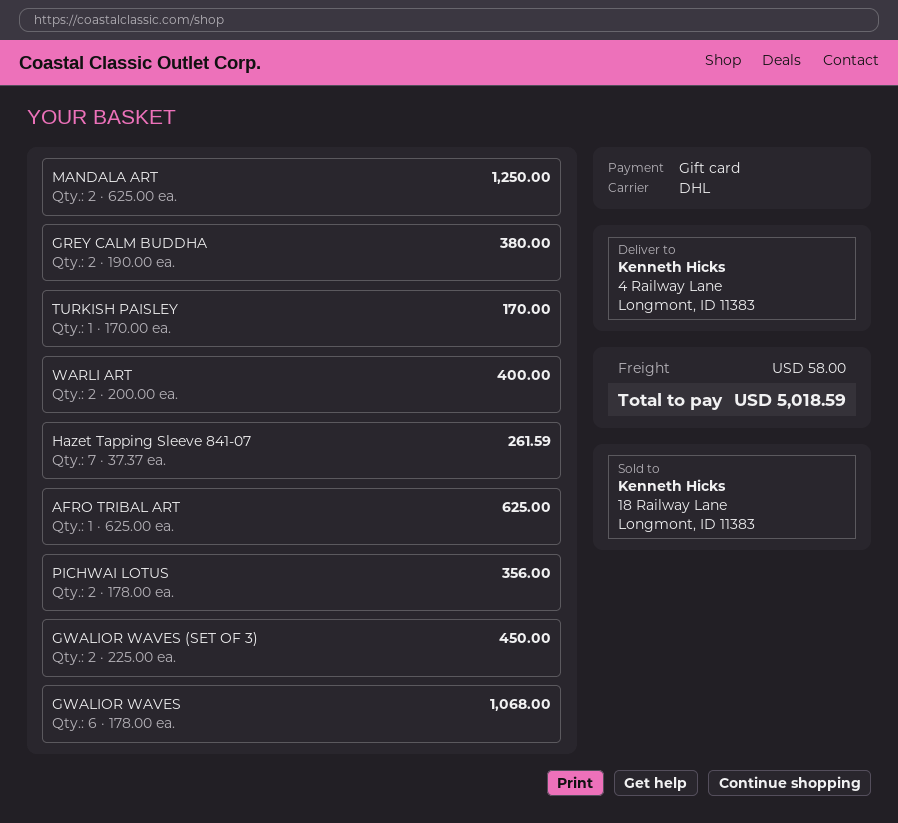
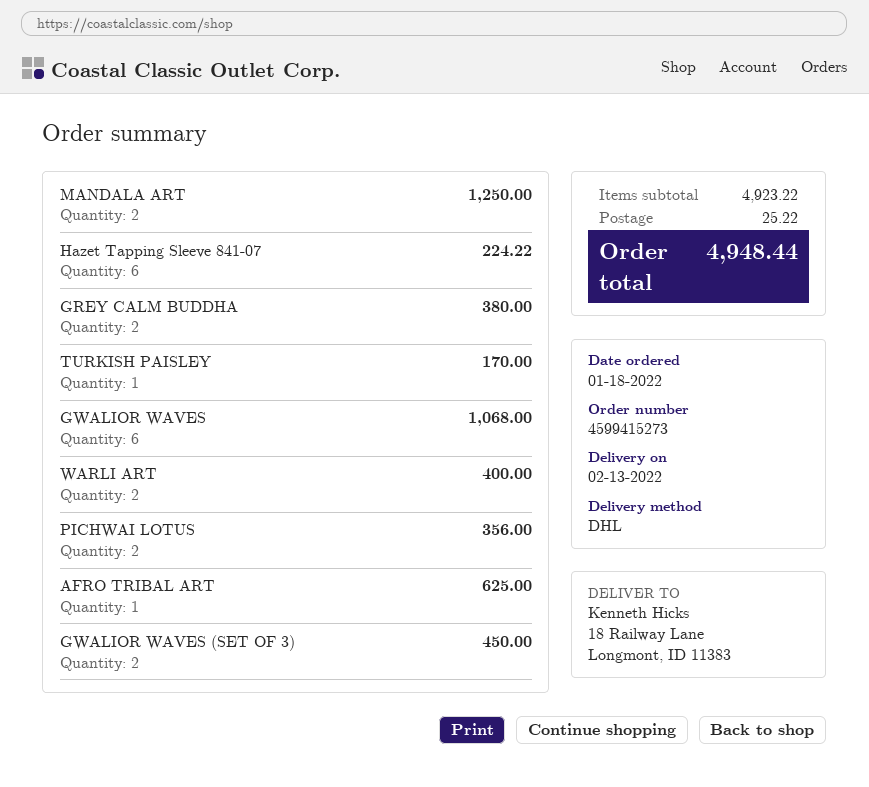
ship to: 4 Railway Lane, Longmont, ID 11383 -> 18 Railway Lane, Longmont, ID 11383
Hazet Tapping Sleeve 841-07: 7 for 261.59 -> 6 for 224.22
shipping: 58.00 -> 25.22
total: 5018.59 -> 4948.44

